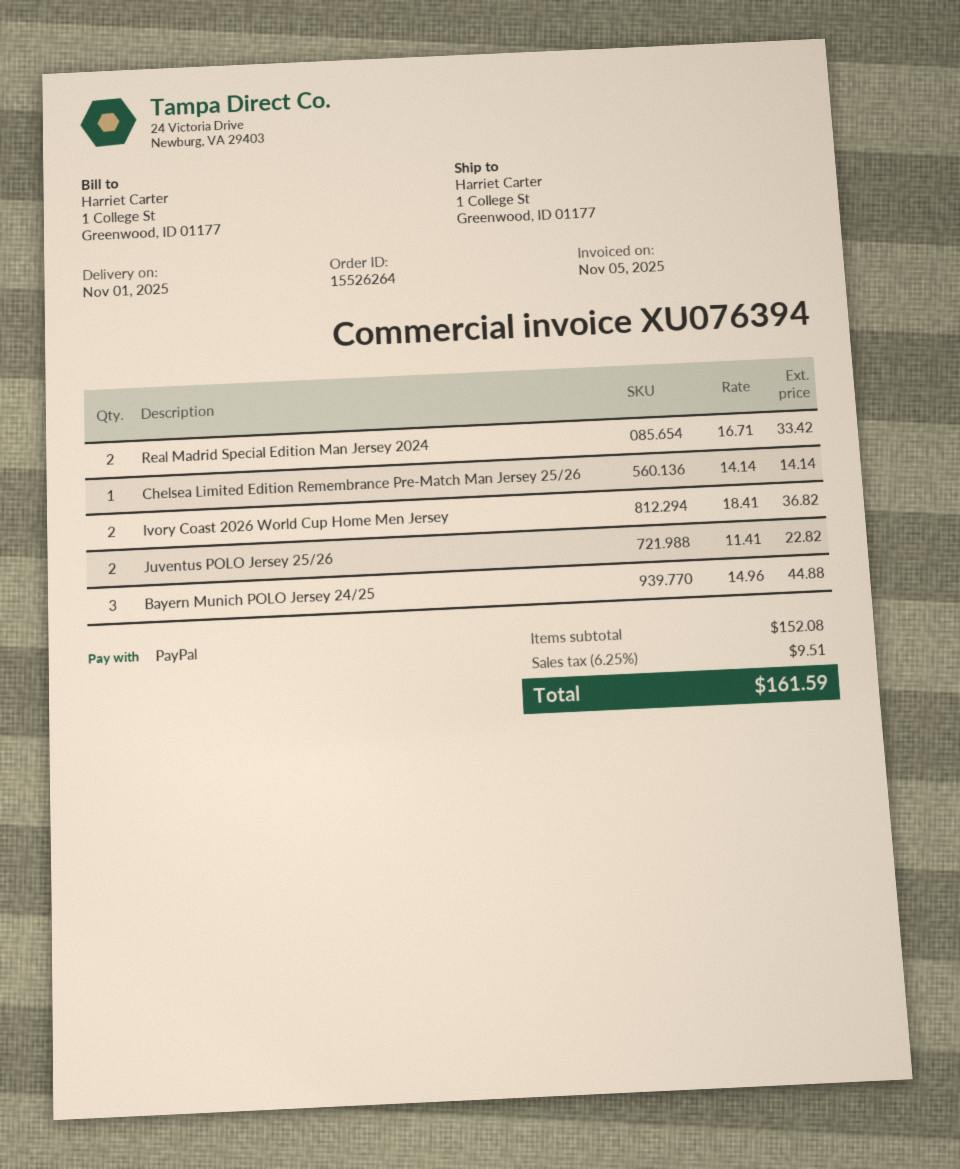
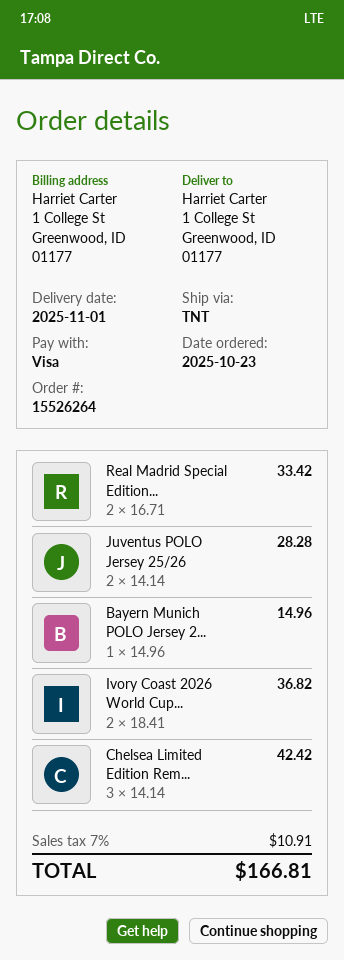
payment method: PayPal -> Visa
Chelsea Limited Edition Remembrance Pre-Match Man Jersey 25/26: 1 x 14.14 = 14.14 -> 3 x 14.14 = 42.42
Juventus POLO Jersey 25/26: 2 x 11.41 = 22.82 -> 2 x 14.14 = 28.28
Bayern Munich POLO Jersey 24/25: 3 x 14.96 = 44.88 -> 1 x 14.96 = 14.96
tax: 6.25% = 9.51 -> 7% = 10.91
total: 161.59 -> 166.81

